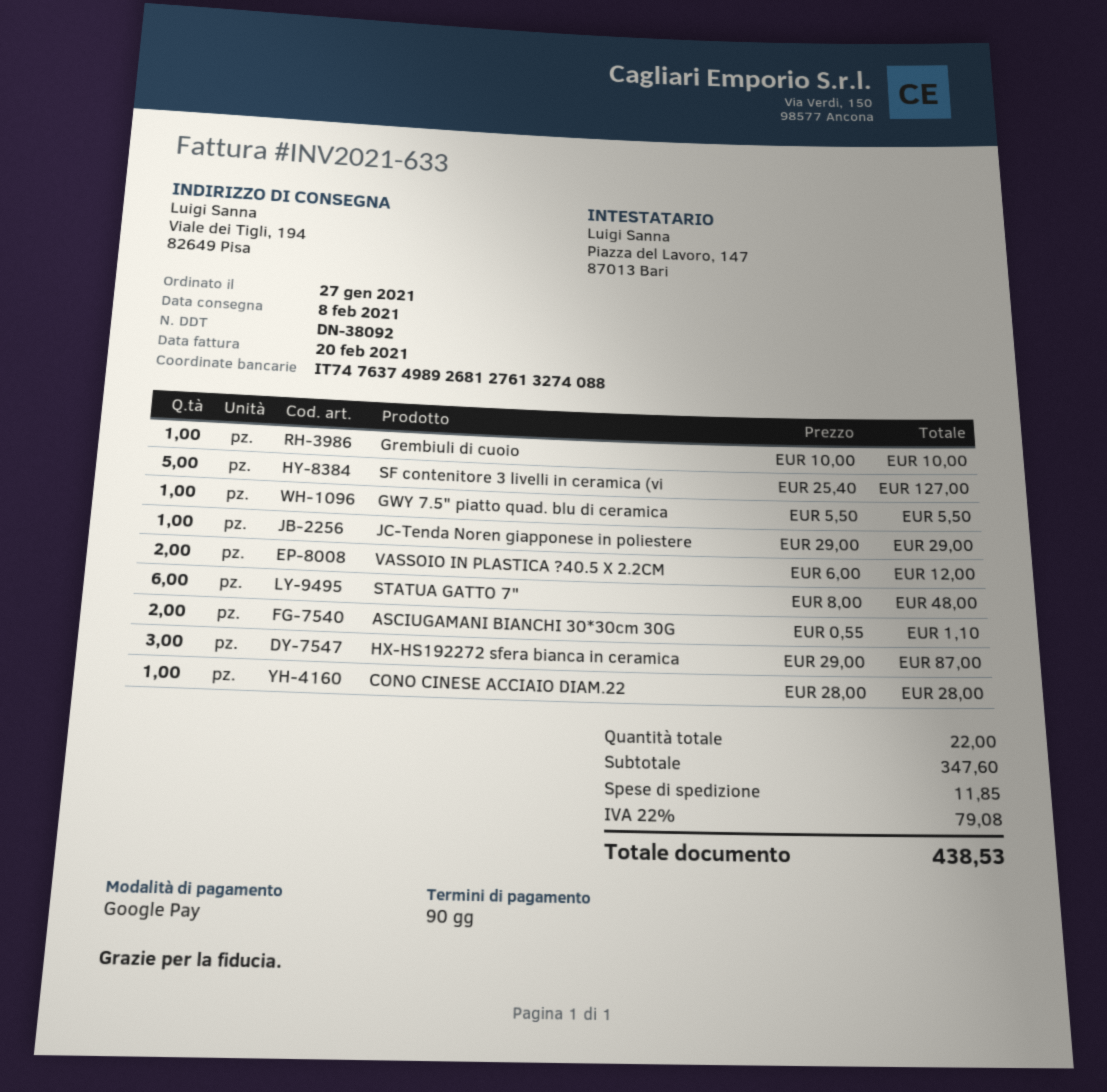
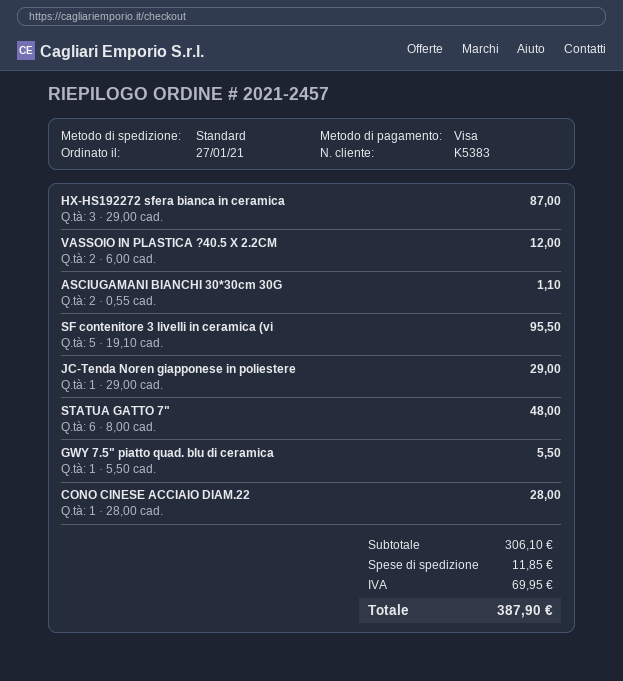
payment method: Google Pay -> Visa
Grembiuli di cuoio: 1 x 10.00 = 10.00 -> none
SF contenitore 3 livelli in ceramica (vi: 5 x 25.40 = 127.00 -> 5 x 19.10 = 95.50
subtotal: 347.60 -> 306.10
tax: 79.08 -> 69.95
total: 438.53 -> 387.90

